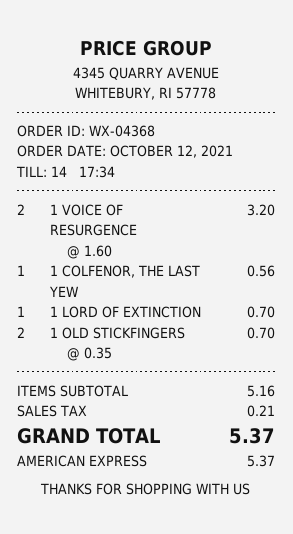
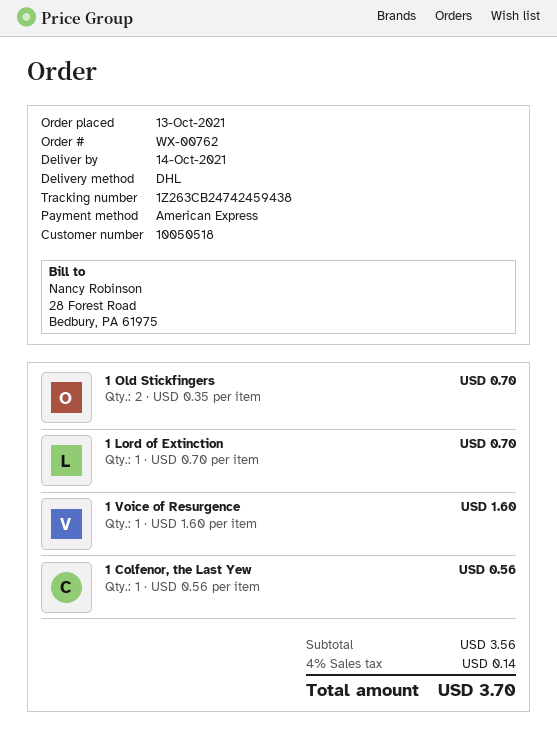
order number: WX-04368 -> WX-00762
order date: 2021-10-12 -> 2021-10-13
1 VOICE OF RESURGENCE: 2 x 1.60 = 3.20 -> 1 x 1.60 = 1.60
subtotal: 5.16 -> 3.56
tax: 0.21 -> 0.14
total: 5.37 -> 3.70

